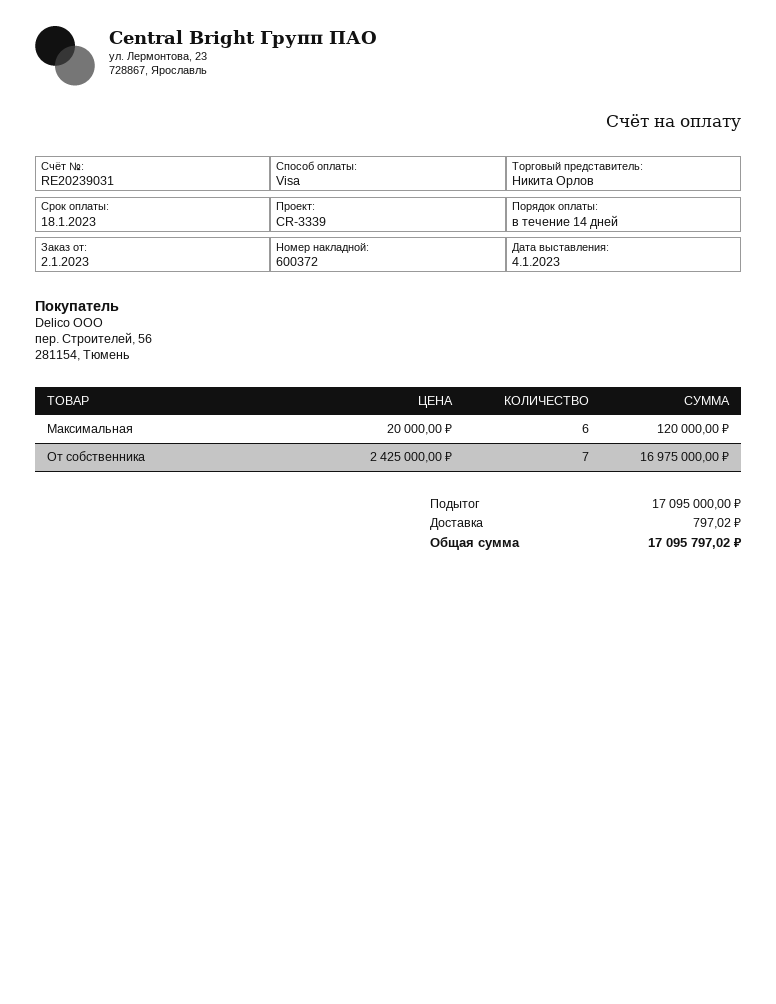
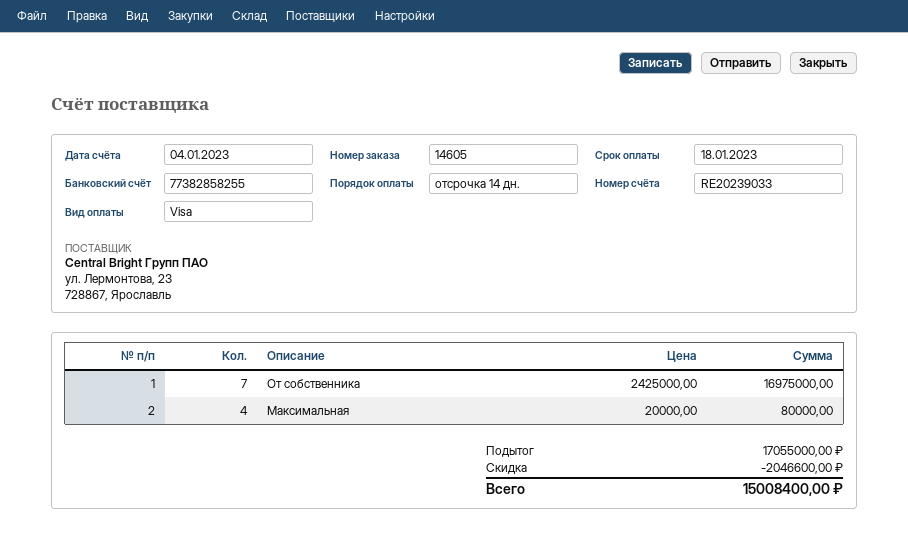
invoice number: RE20239031 -> RE20239033
Максимальная: 6 x 20000.00 = 120000.00 -> 4 x 20000.00 = 80000.00
subtotal: 17095000.00 -> 17055000.00
discount: none -> 2046600.00
shipping: 797.02 -> none
total: 17095797.02 -> 15008400.00

